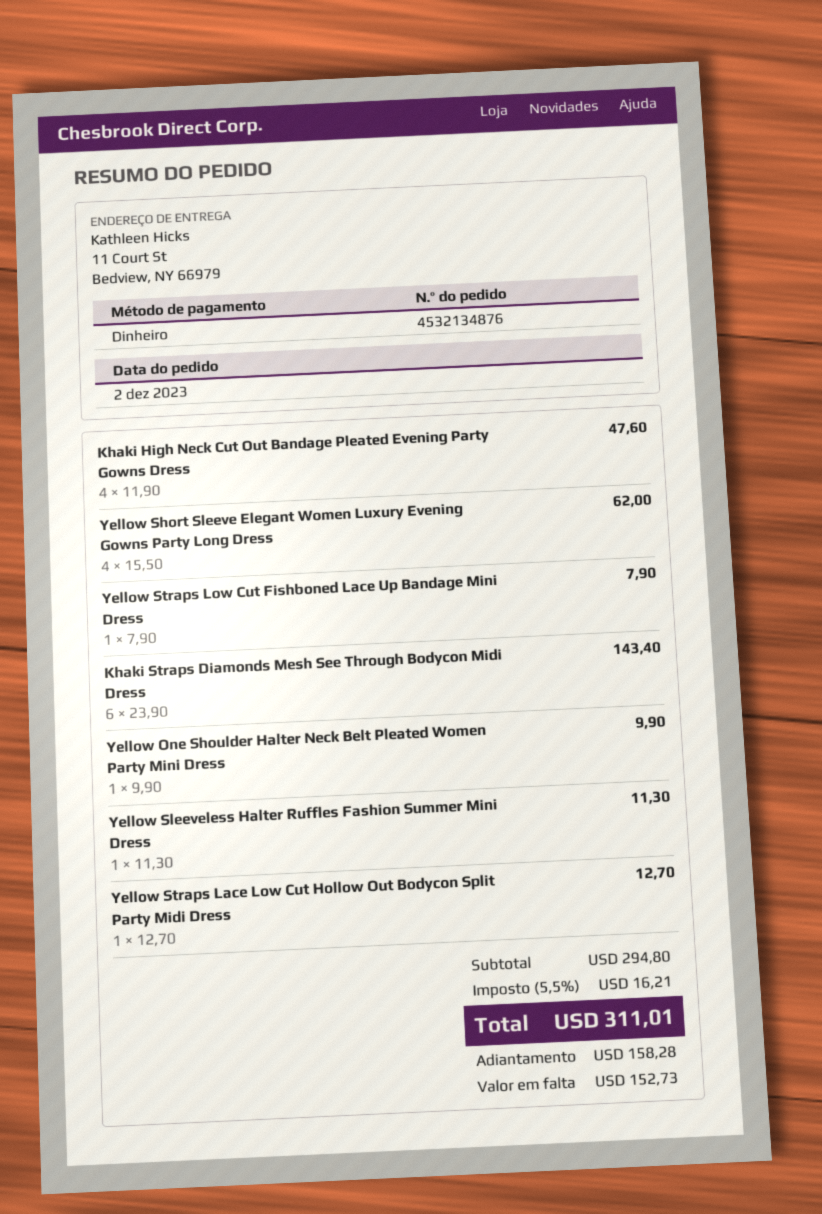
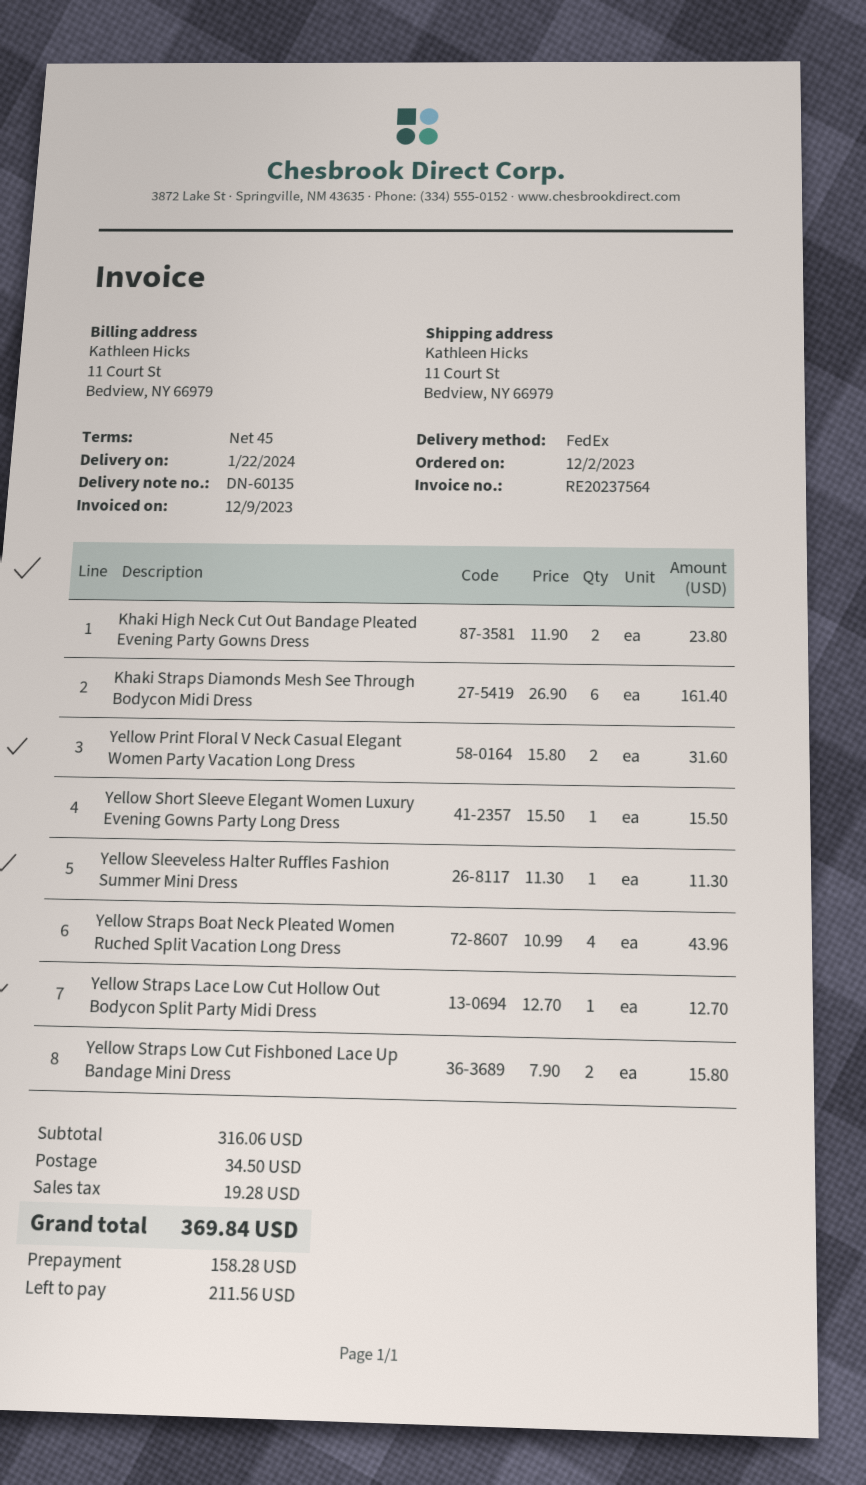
Khaki High Neck Cut Out Bandage Pleated Evening Party Gowns Dress: 4 x 11.90 = 47.60 -> 2 x 11.90 = 23.80
Yellow Short Sleeve Elegant Women Luxury Evening Gowns Party Long Dress: 4 x 15.50 = 62.00 -> 1 x 15.50 = 15.50
Yellow Straps Low Cut Fishboned Lace Up Bandage Mini Dress: 1 x 7.90 = 7.90 -> 2 x 7.90 = 15.80
Khaki Straps Diamonds Mesh See Through Bodycon Midi Dress: 6 x 23.90 = 143.40 -> 6 x 26.90 = 161.40
Yellow One Shoulder Halter Neck Belt Pleated Women Party Mini Dress: 1 x 9.90 = 9.90 -> none
Yellow Print Floral V Neck Casual Elegant Women Party Vacation Long Dress: none -> 2 x 15.80 = 31.60
Yellow Straps Boat Neck Pleated Women Ruched Split Vacation Long Dress: none -> 4 x 10.99 = 43.96
subtotal: 294.80 -> 316.06
shipping: none -> 34.50
tax: 16.21 -> 19.28
total: 311.01 -> 369.84
balance: 152.73 -> 211.56

